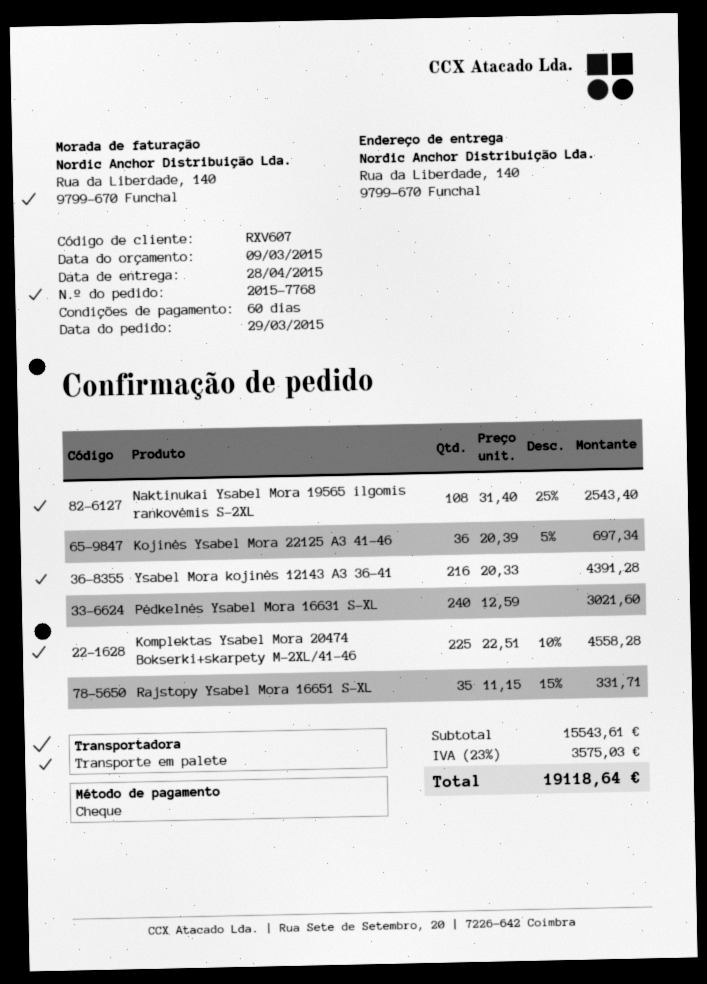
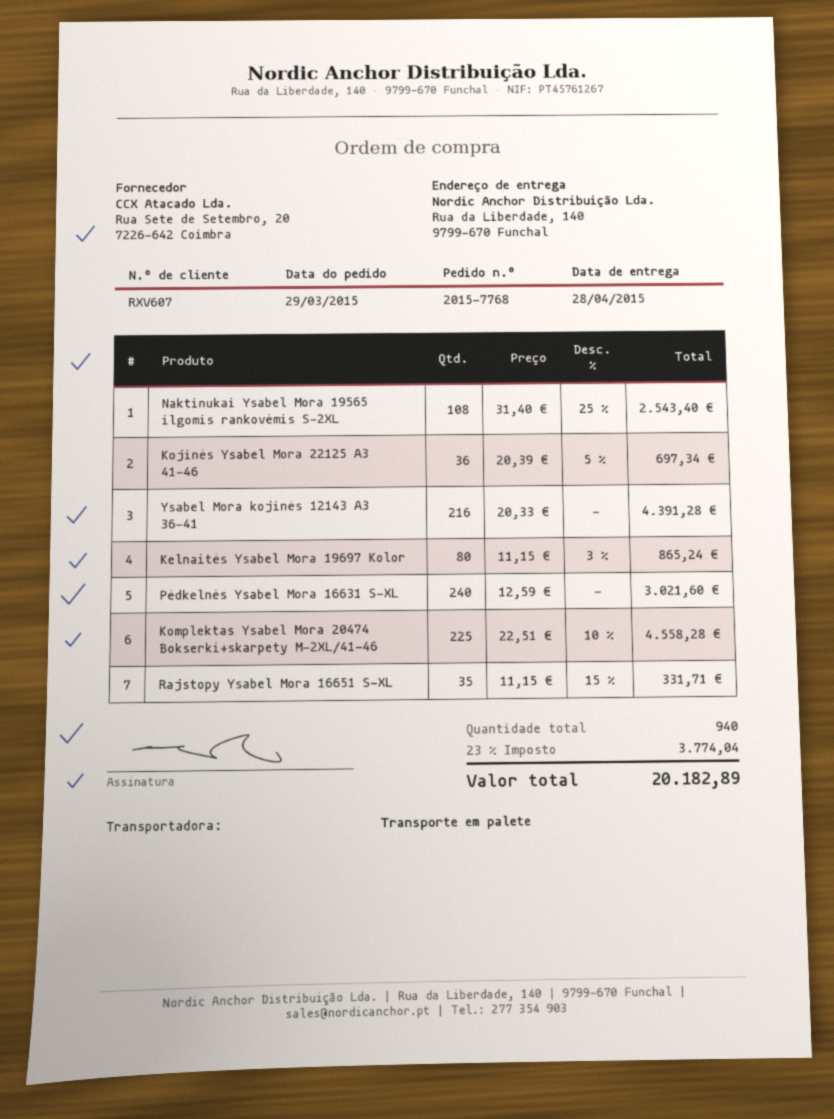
Kelnaitės Ysabel Mora 19697 Kolor: none -> 80 x 11.15 - 3% = 865.24
tax: 23% = 3575.03 -> 23% = 3774.04
total: 19118.64 -> 20182.89

